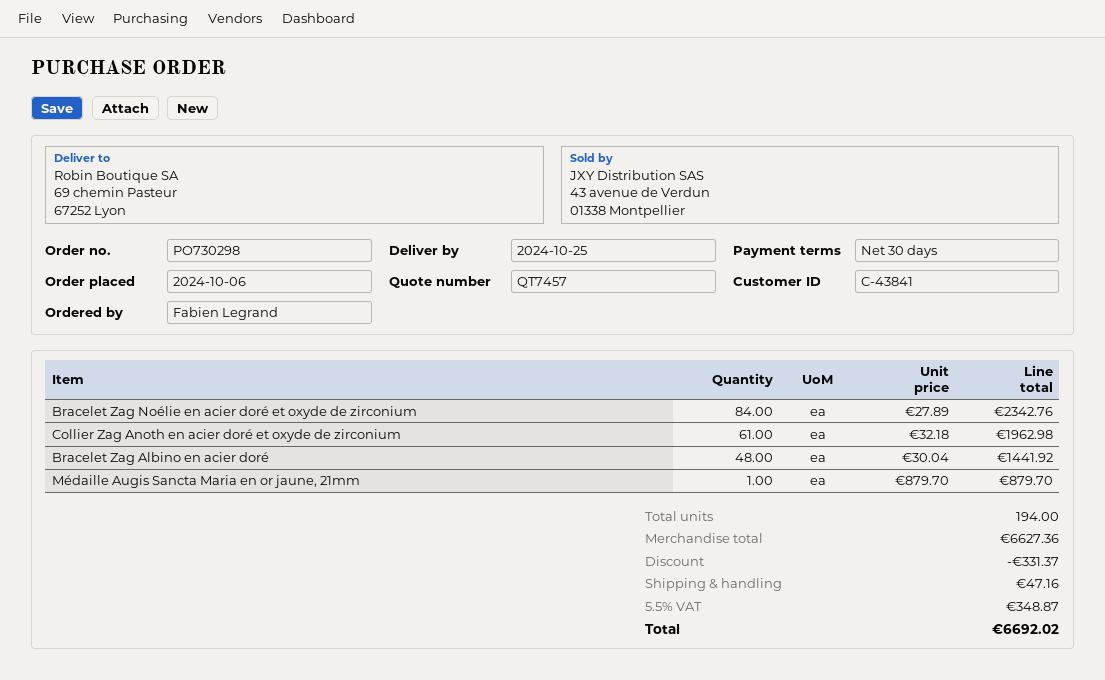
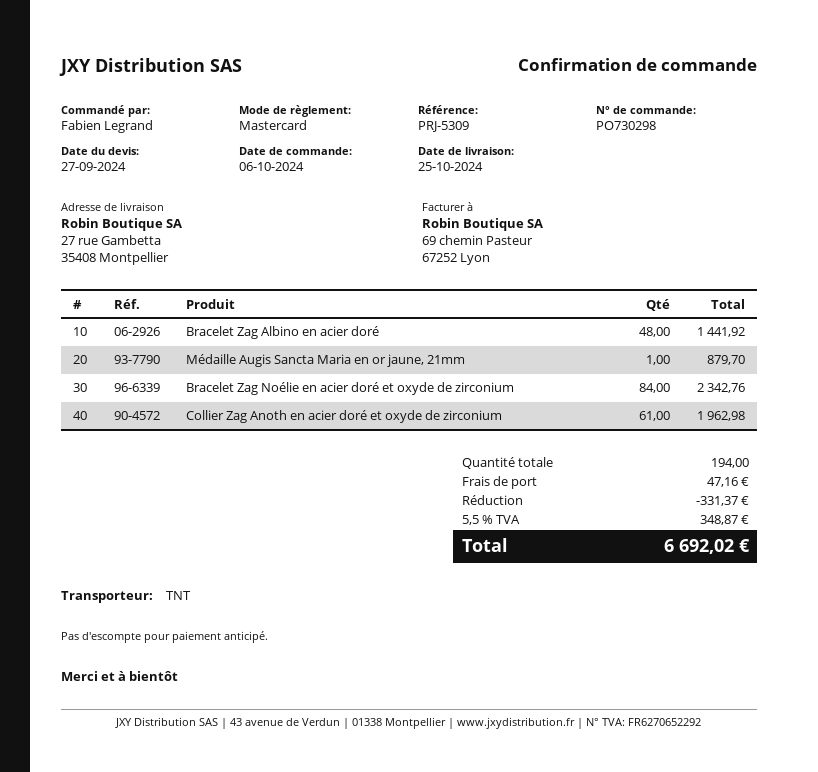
ship to: 69 chemin Pasteur, 67252 Lyon -> 27 rue Gambetta, 35408 Montpellier

